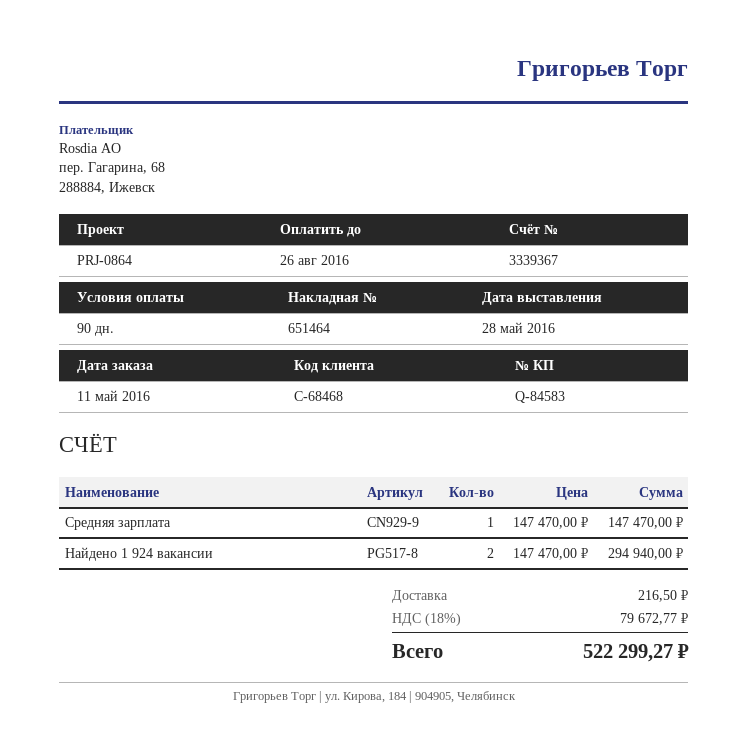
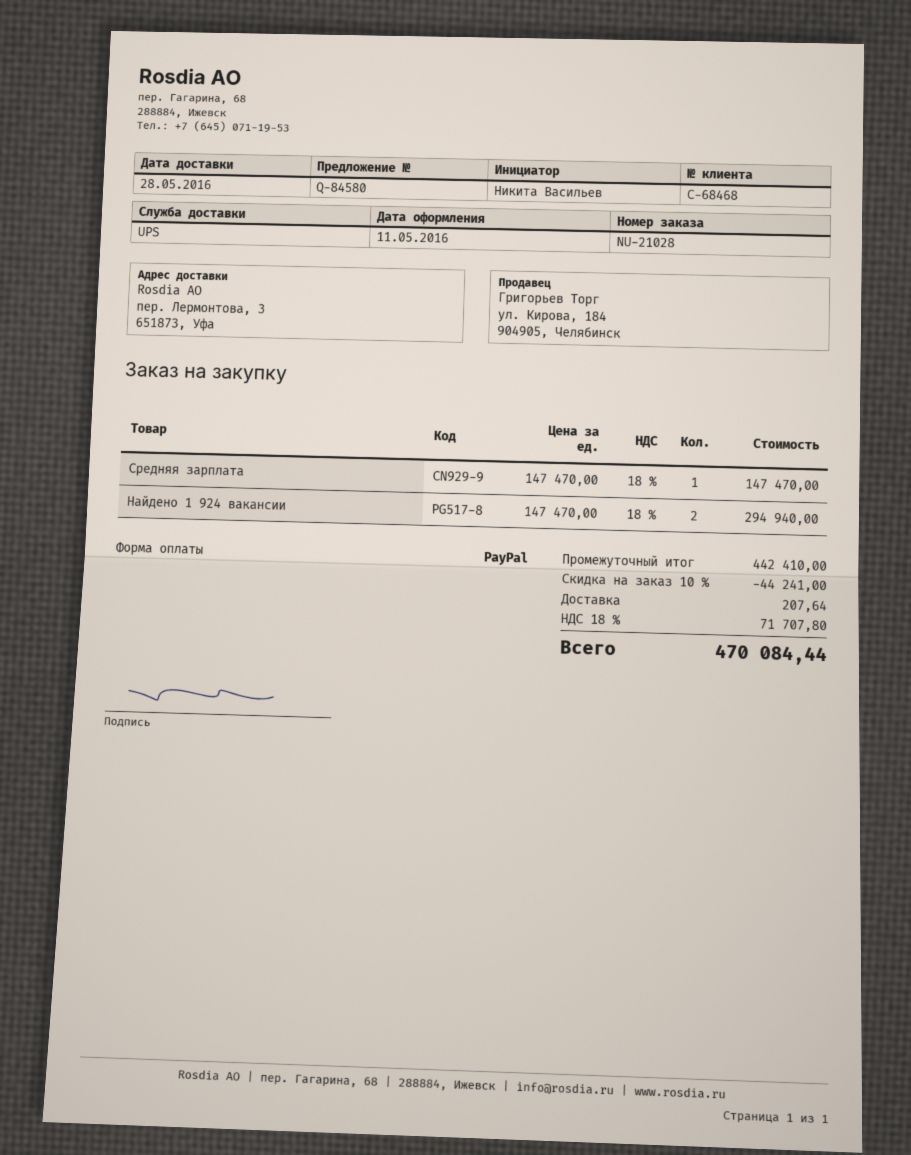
quote number: Q-84583 -> Q-84580
discount: none -> 10% = 44241.00
shipping: 216.50 -> 207.64
tax: 18% = 79672.77 -> 18% = 71707.80
total: 522299.27 -> 470084.44

